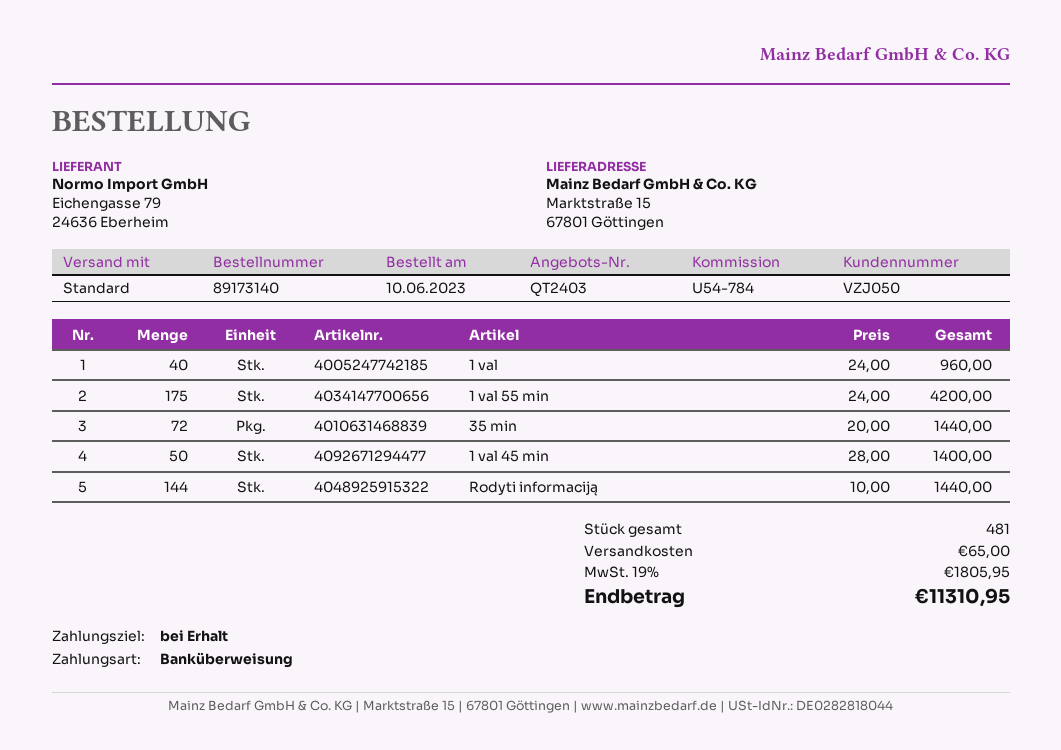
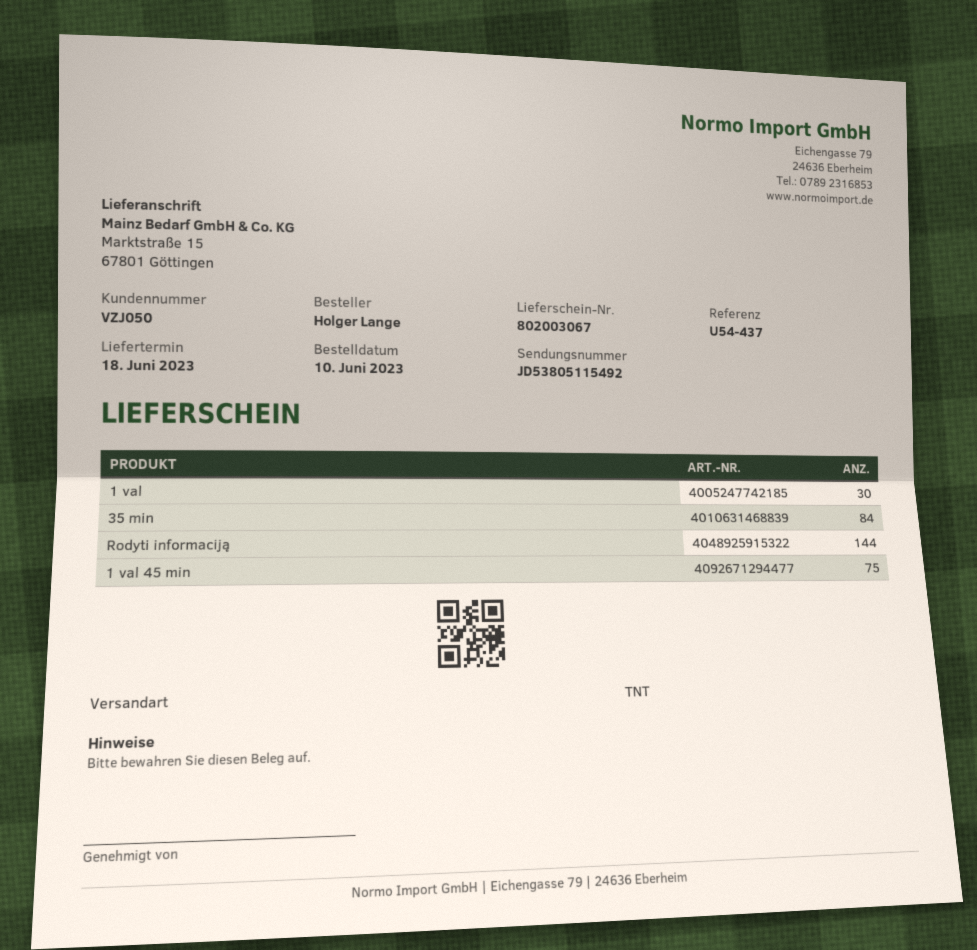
reference: U54-784 -> U54-437
shipping method: standard -> TNT
1 val: 40 -> 30
1 val 55 min: 175 -> none
35 min: 72 -> 84
1 val 45 min: 50 -> 75

